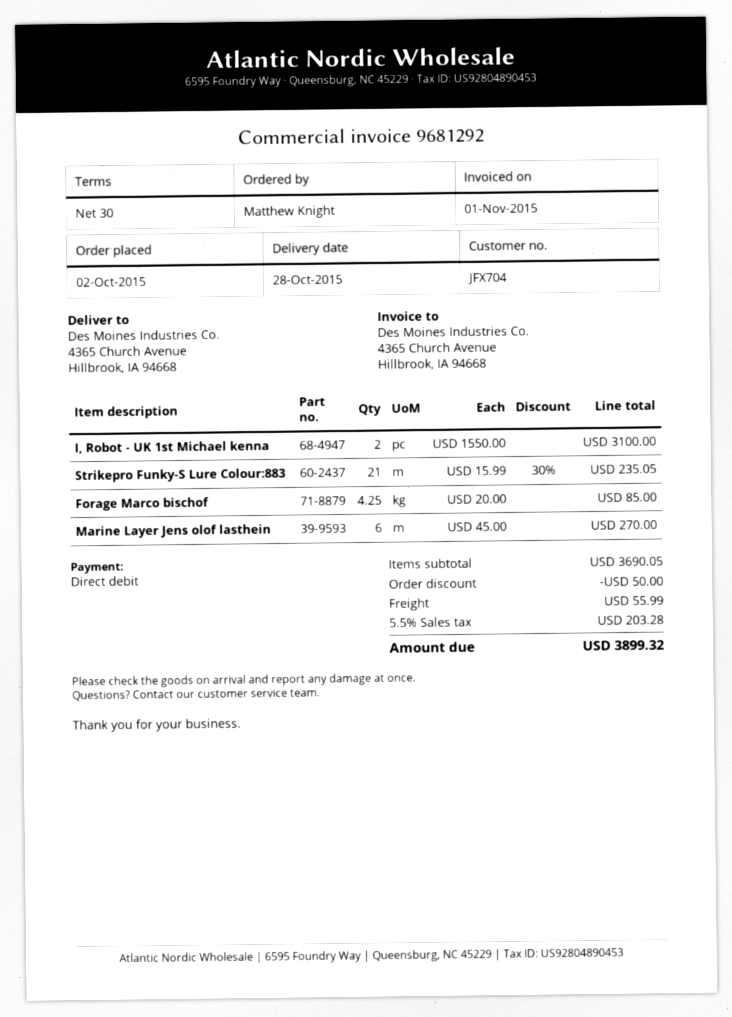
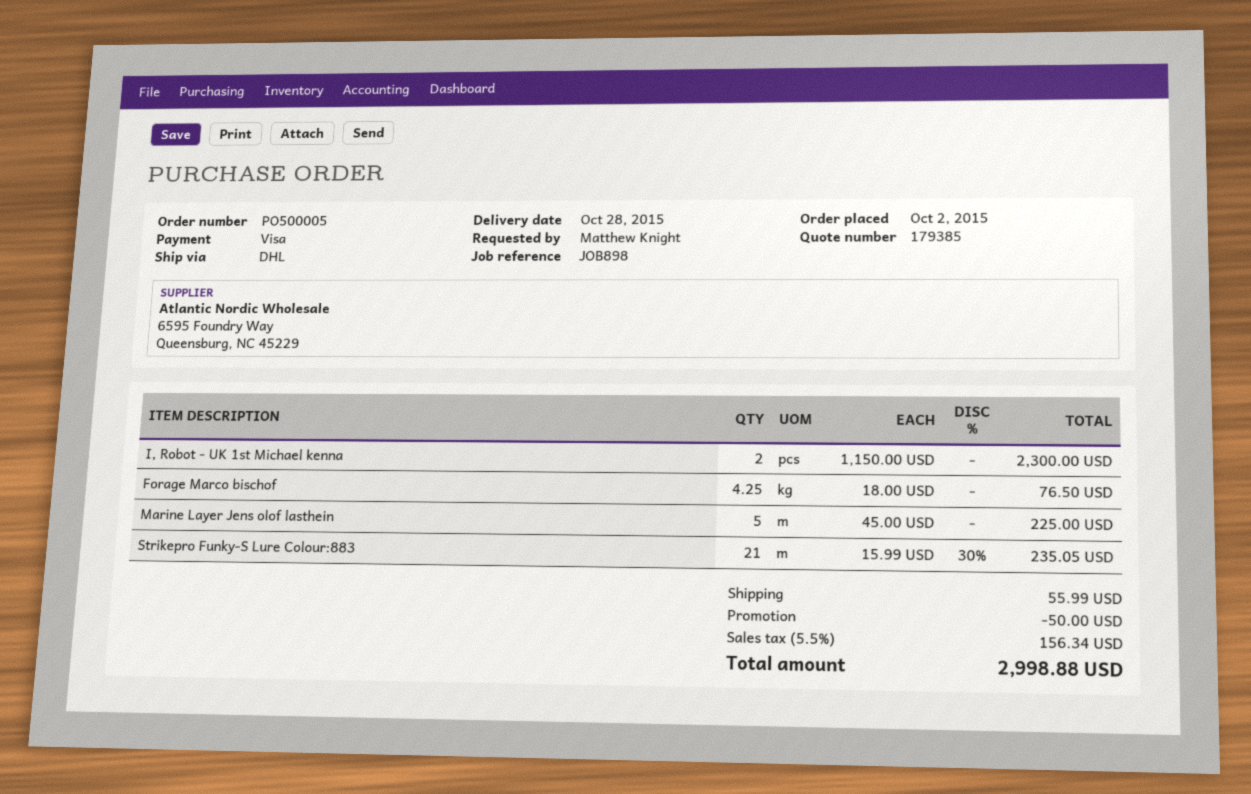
payment method: direct debit -> Visa
I, Robot - UK 1st Michael kenna: 2 x 1550.00 = 3100.00 -> 2 x 1150.00 = 2300.00
Forage Marco bischof: 4.25 x 20.00 = 85.00 -> 4.25 x 18.00 = 76.50
Marine Layer Jens olof lasthein: 6 x 45.00 = 270.00 -> 5 x 45.00 = 225.00
tax: 5.5% = 203.28 -> 5.5% = 156.34
total: 3899.32 -> 2998.88

